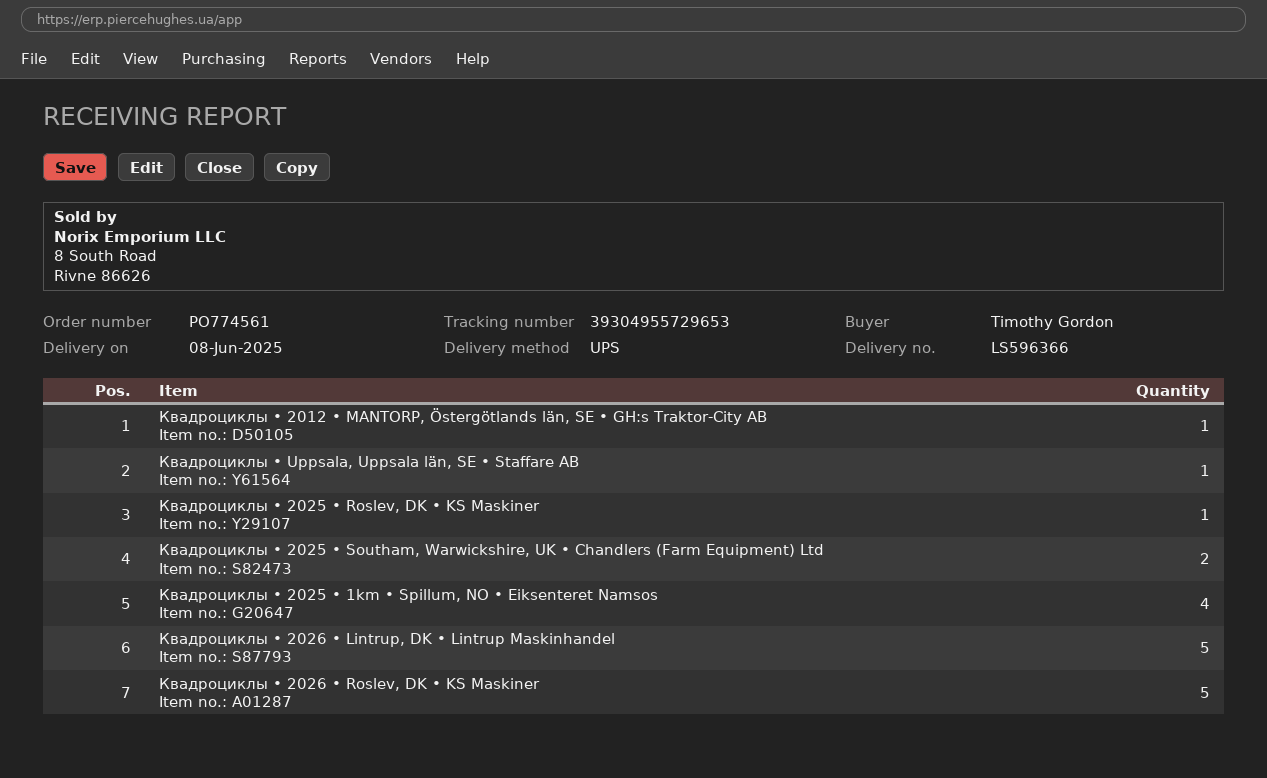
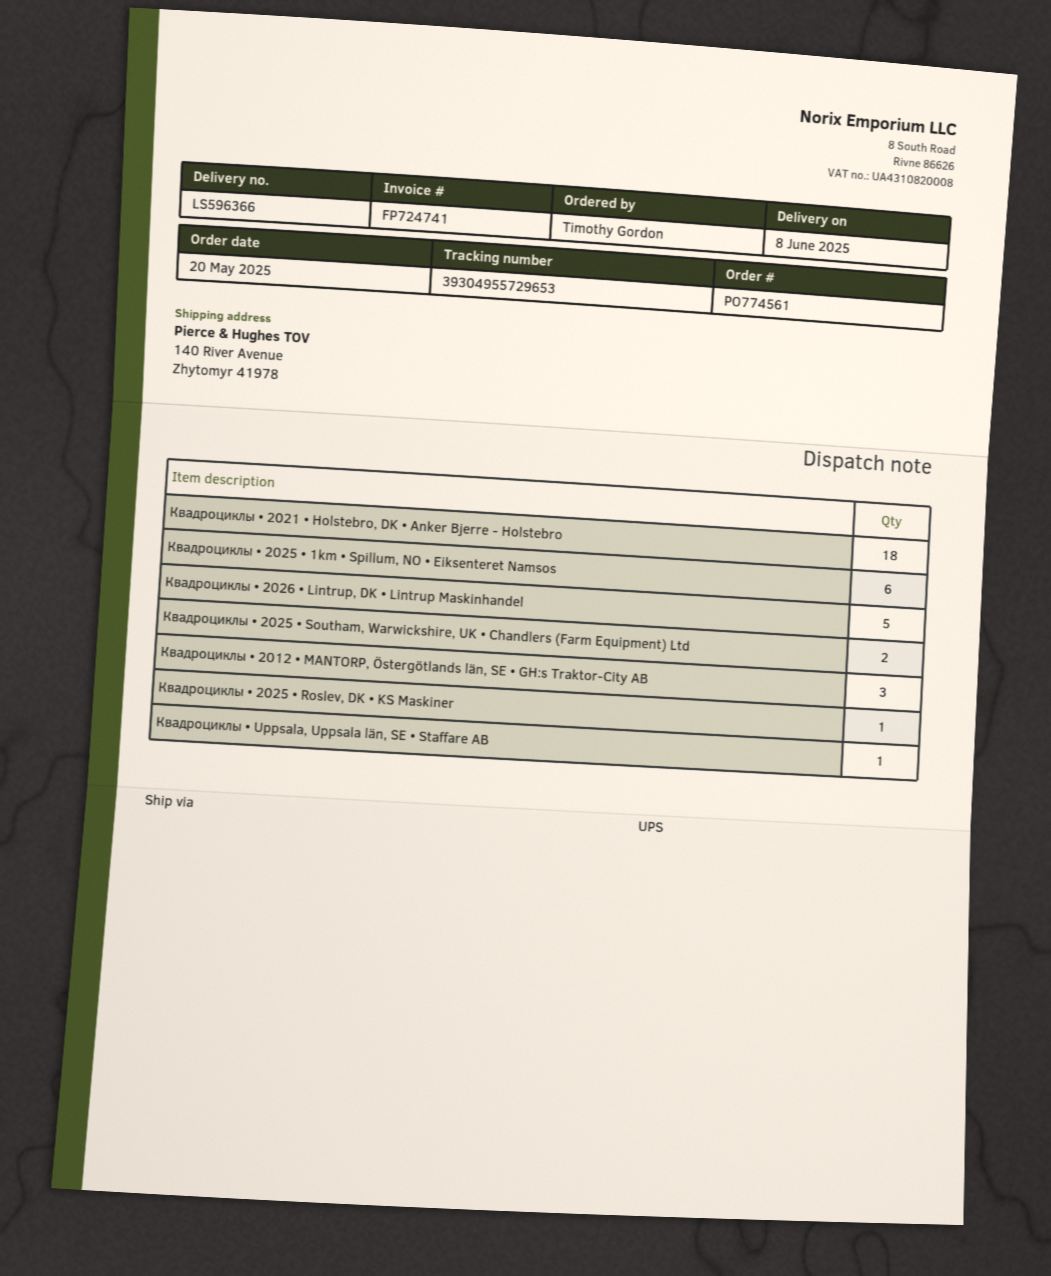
Квадроциклы • 2012 • MANTORP, Östergötlands län, SE • GH:s Traktor-City AB: 1 -> 3
Квадроциклы • 2025 • 1km • Spillum, NO • Eiksenteret Namsos: 4 -> 6
Квадроциклы • 2026 • Roslev, DK • KS Maskiner: 5 -> none
Квадроциклы • 2021 • Holstebro, DK • Anker Bjerre - Holstebro: none -> 18

